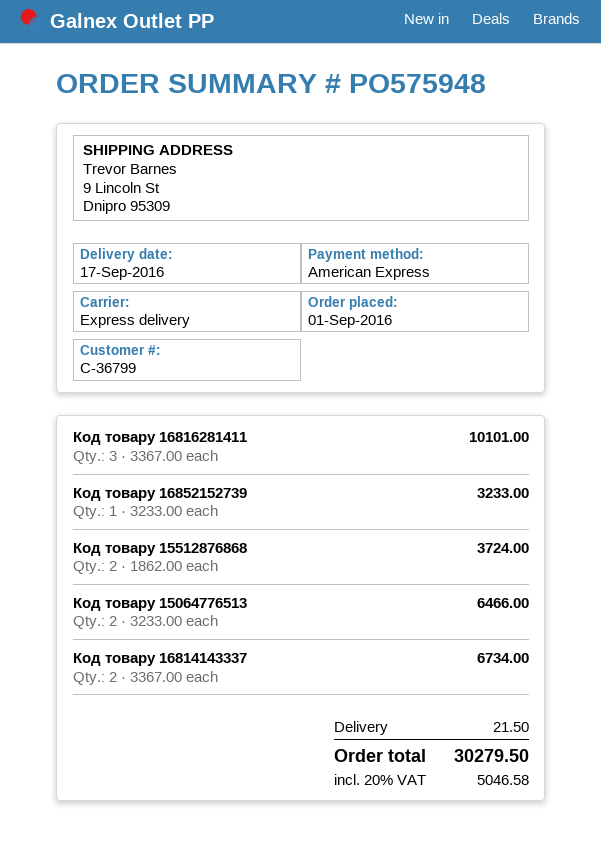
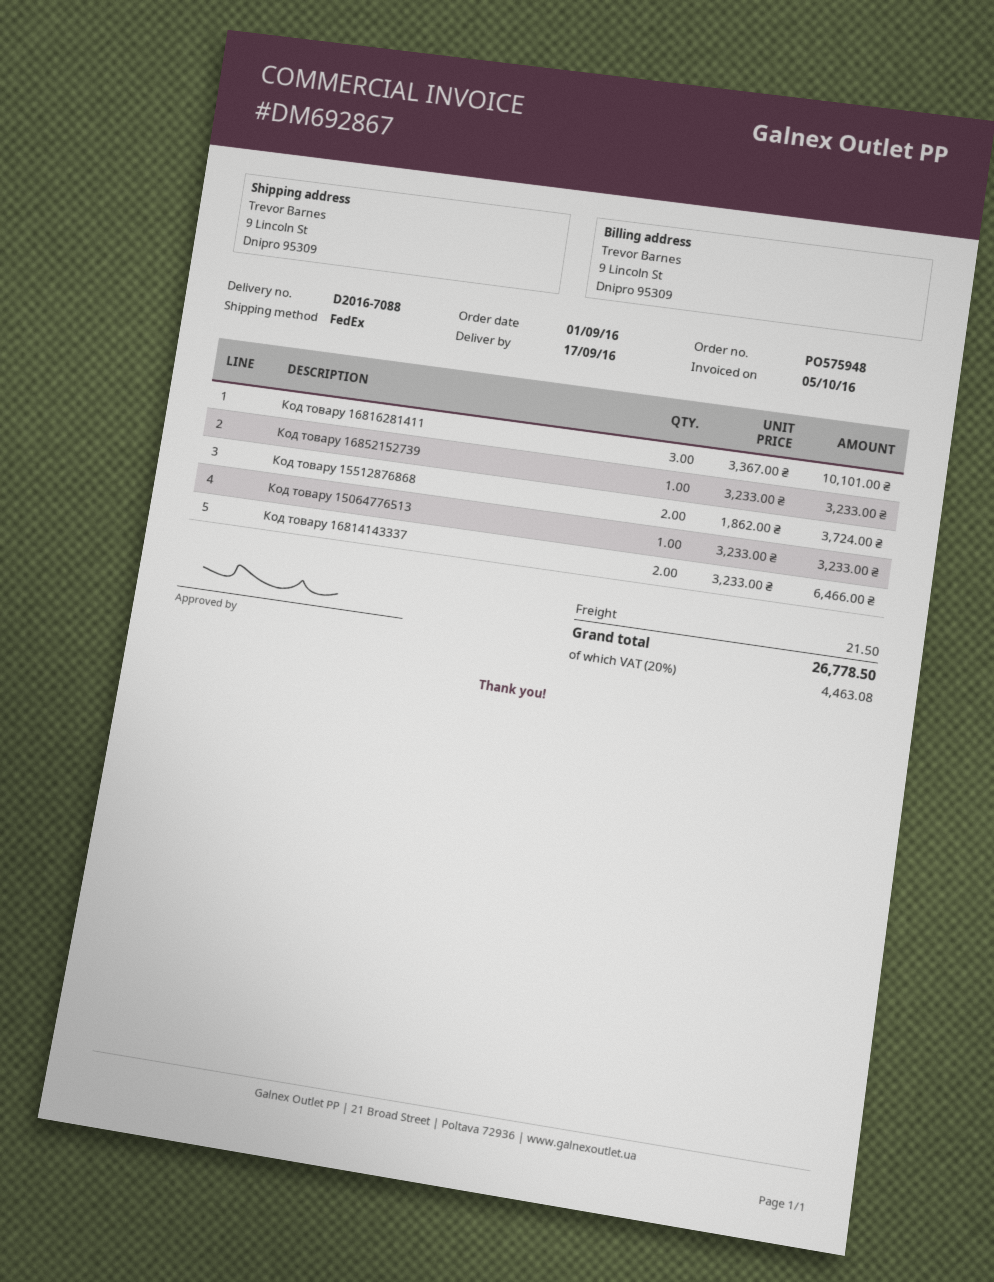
shipping method: express -> FedEx
Код товару 15064776513: 2 x 3233.00 = 6466.00 -> 1 x 3233.00 = 3233.00
Код товару 16814143337: 2 x 3367.00 = 6734.00 -> 2 x 3233.00 = 6466.00
tax: 20% = 5046.58 -> 20% = 4463.08
total: 30279.50 -> 26778.50

